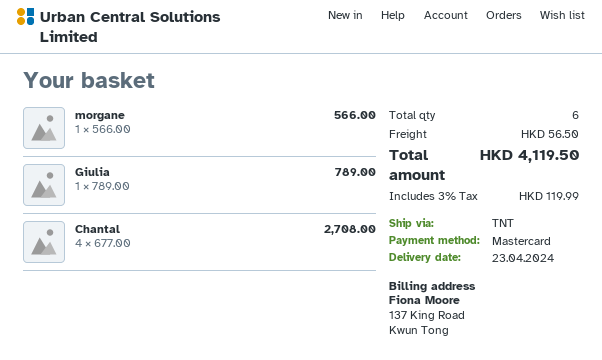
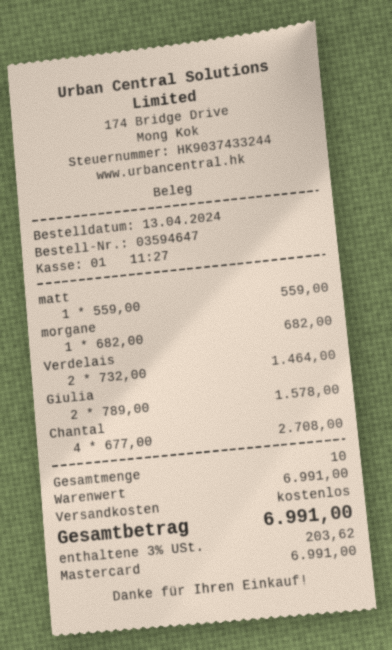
morgane: 1 x 566.00 = 566.00 -> 1 x 682.00 = 682.00
Giulia: 1 x 789.00 = 789.00 -> 2 x 789.00 = 1578.00
matt: none -> 1 x 559.00 = 559.00
Verdelais: none -> 2 x 732.00 = 1464.00
total quantity: 6 -> 10
shipping: 56.50 -> 0.00
tax: 3% = 119.99 -> 3% = 203.62
total: 4119.50 -> 6991.00

